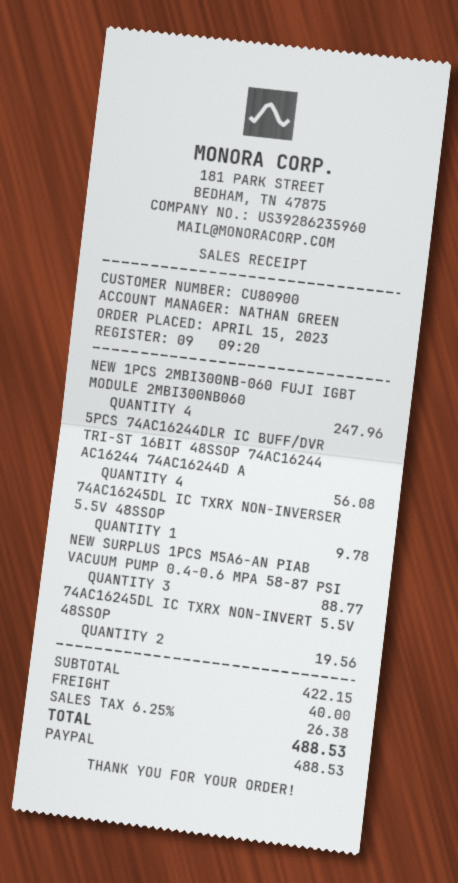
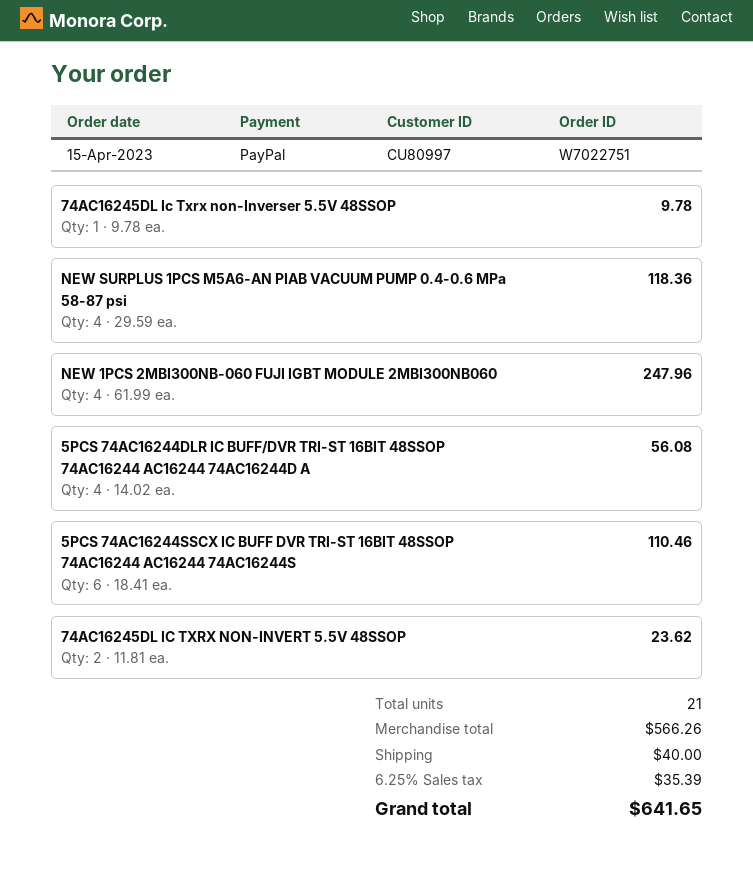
customer number: CU80900 -> CU80997
NEW SURPLUS 1PCS M5A6-AN PIAB VACUUM PUMP 0.4-0.6 MPA 58-87 PSI: 3 for 88.77 -> 4 for 118.36
74AC16245DL IC TXRX NON-INVERT 5.5V 48SSOP: 2 for 19.56 -> 2 for 23.62
5PCS 74AC16244SSCX IC BUFF DVR TRI-ST 16BIT 48SSOP 74AC16244 AC16244 74AC16244S: none -> 6 for 110.46
subtotal: 422.15 -> 566.26
tax: 6.25% = 26.38 -> 6.25% = 35.39
total: 488.53 -> 641.65

